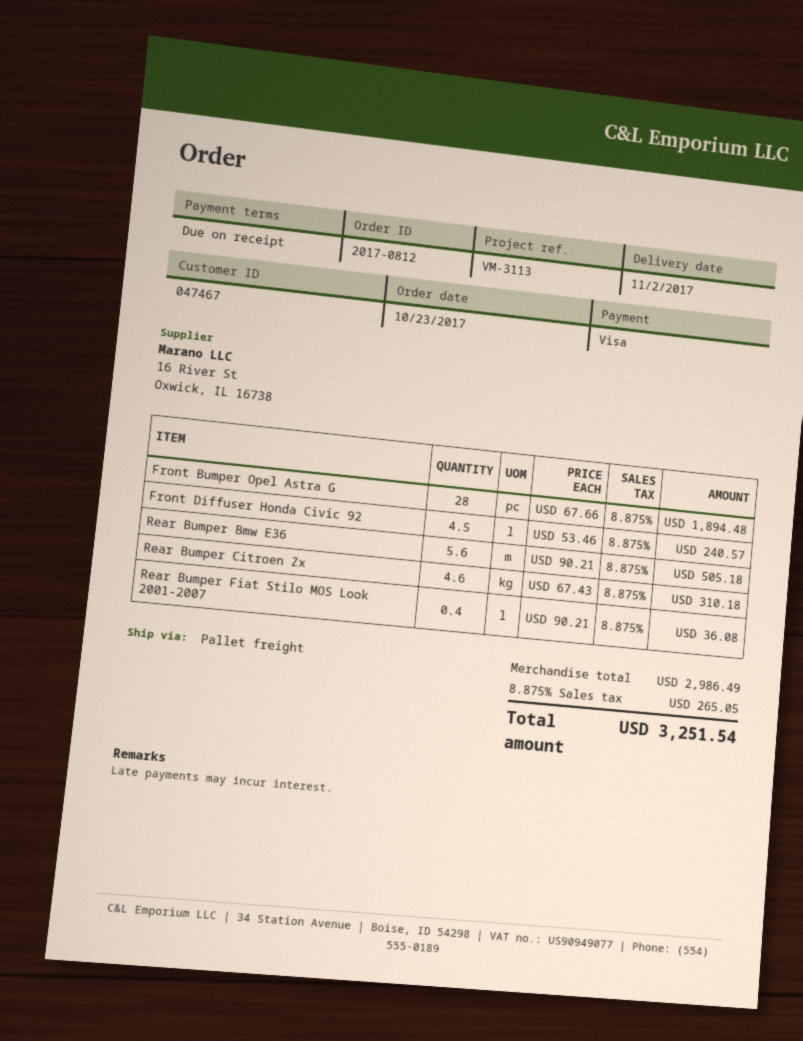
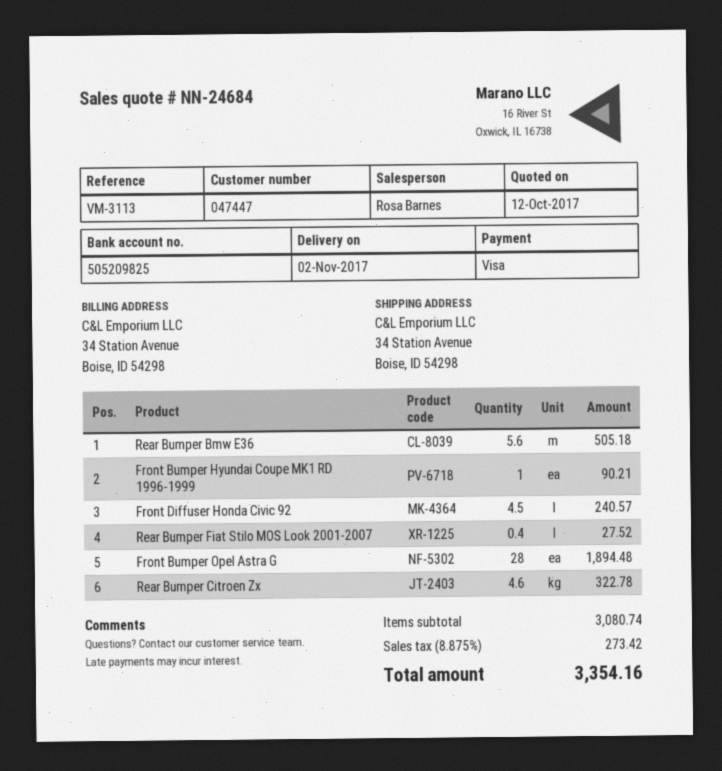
customer number: 047467 -> 047447
Rear Bumper Citroen Zx: 4.6 for 310.18 -> 4.6 for 322.78
Rear Bumper Fiat Stilo MOS Look 2001-2007: 0.4 for 36.08 -> 0.4 for 27.52
Front Bumper Hyundai Coupe MK1 RD 1996-1999: none -> 1 for 90.21
subtotal: 2986.49 -> 3080.74
tax: 8.875% = 265.05 -> 8.875% = 273.42
total: 3251.54 -> 3354.16

